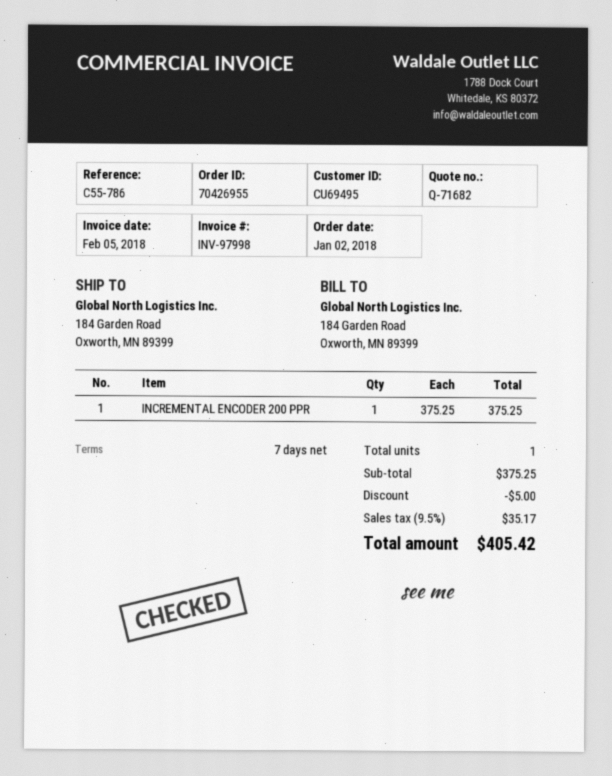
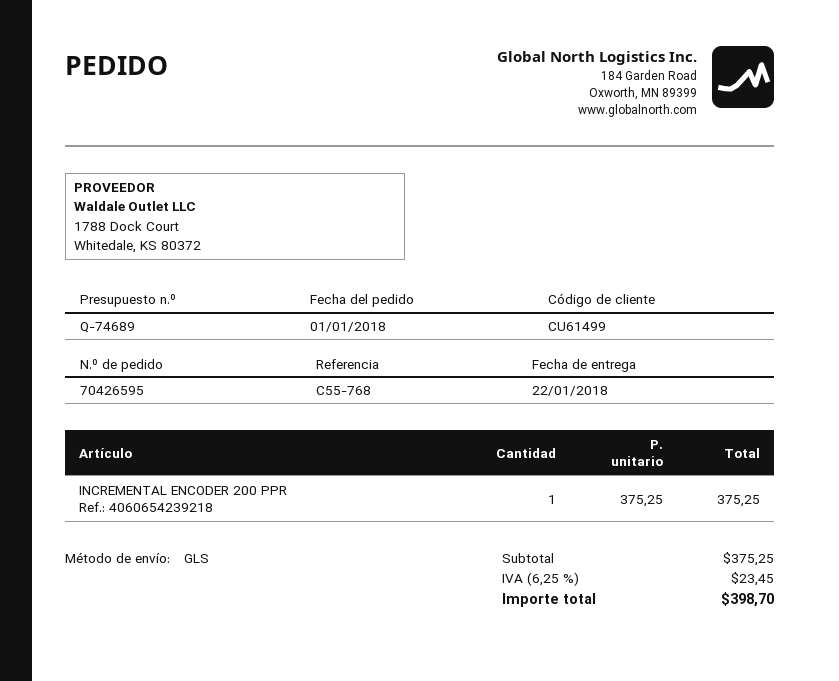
quote number: Q-71682 -> Q-74689
order number: 70426955 -> 70426595
order date: 2018-01-02 -> 2018-01-01
customer number: CU69495 -> CU61499
reference: C55-786 -> C55-768
discount: 5.00 -> none
tax: 9.5% = 35.17 -> 6.25% = 23.45
total: 405.42 -> 398.70

